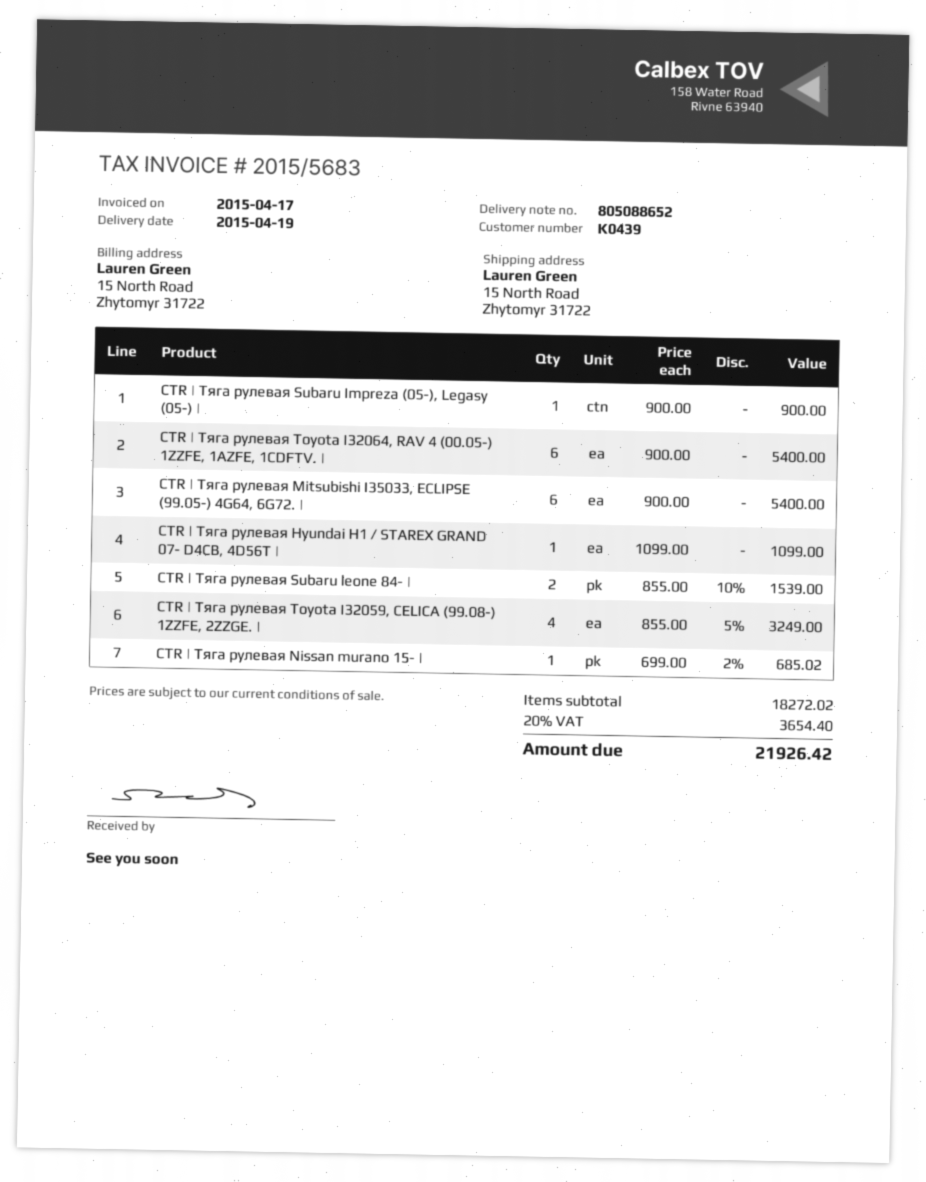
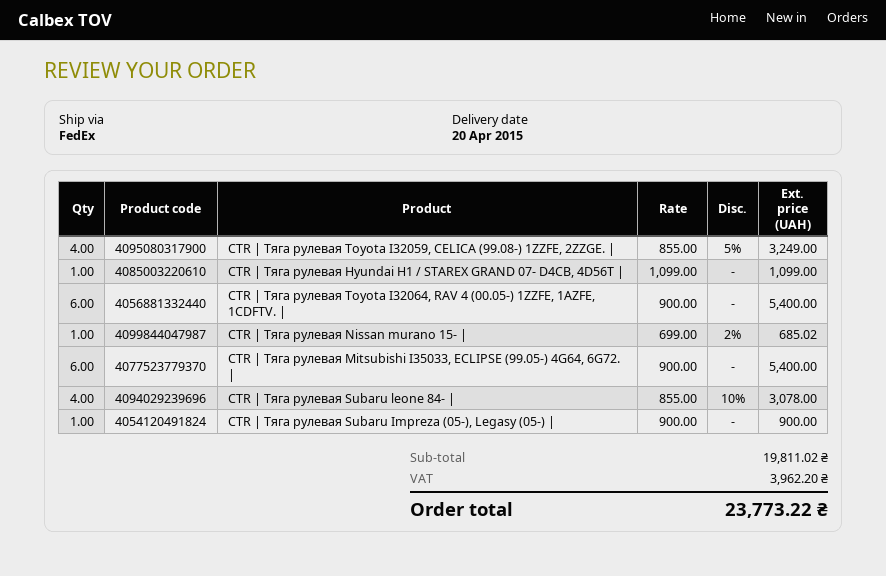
delivery date: 2015-04-19 -> 2015-04-20
CTR | Тяга рулевая Subaru leone 84- |: 2 x 855.00 - 10% = 1539.00 -> 4 x 855.00 - 10% = 3078.00
subtotal: 18272.02 -> 19811.02
tax: 3654.40 -> 3962.20
total: 21926.42 -> 23773.22

